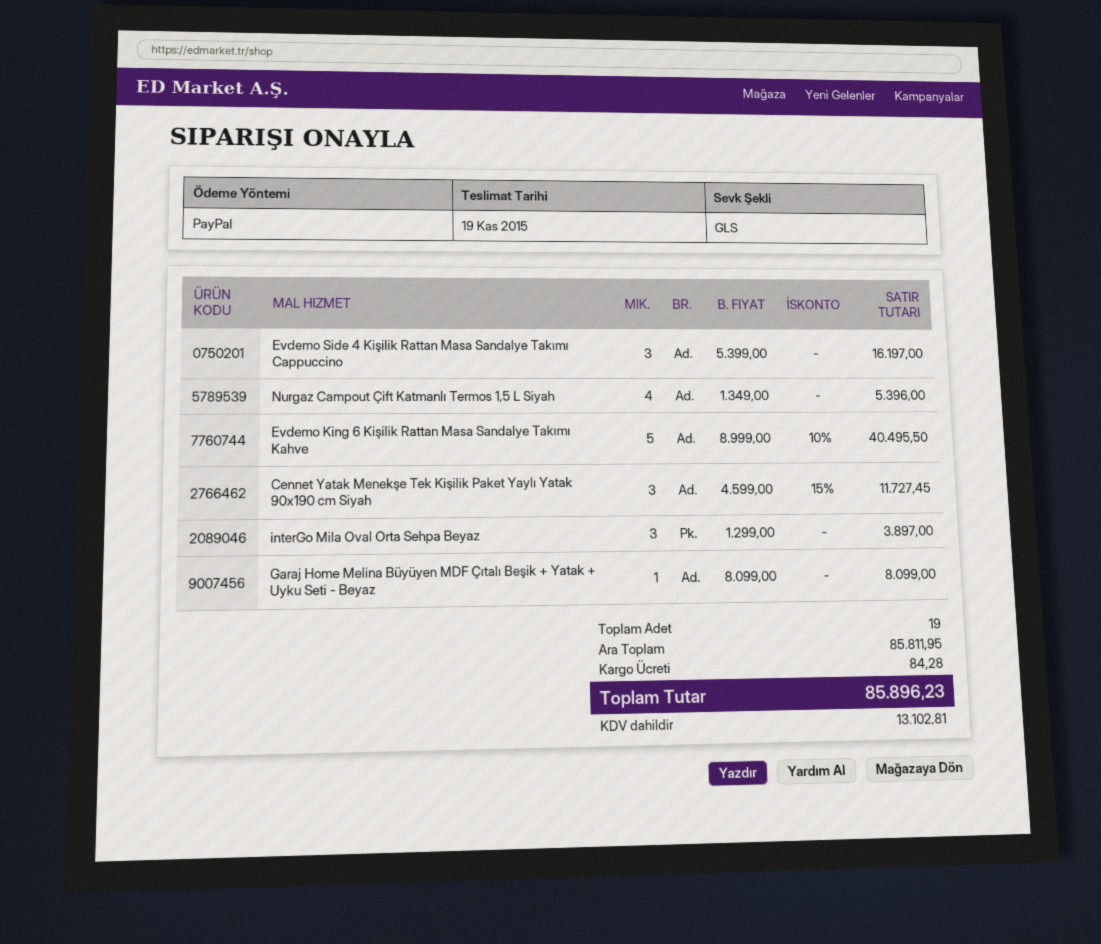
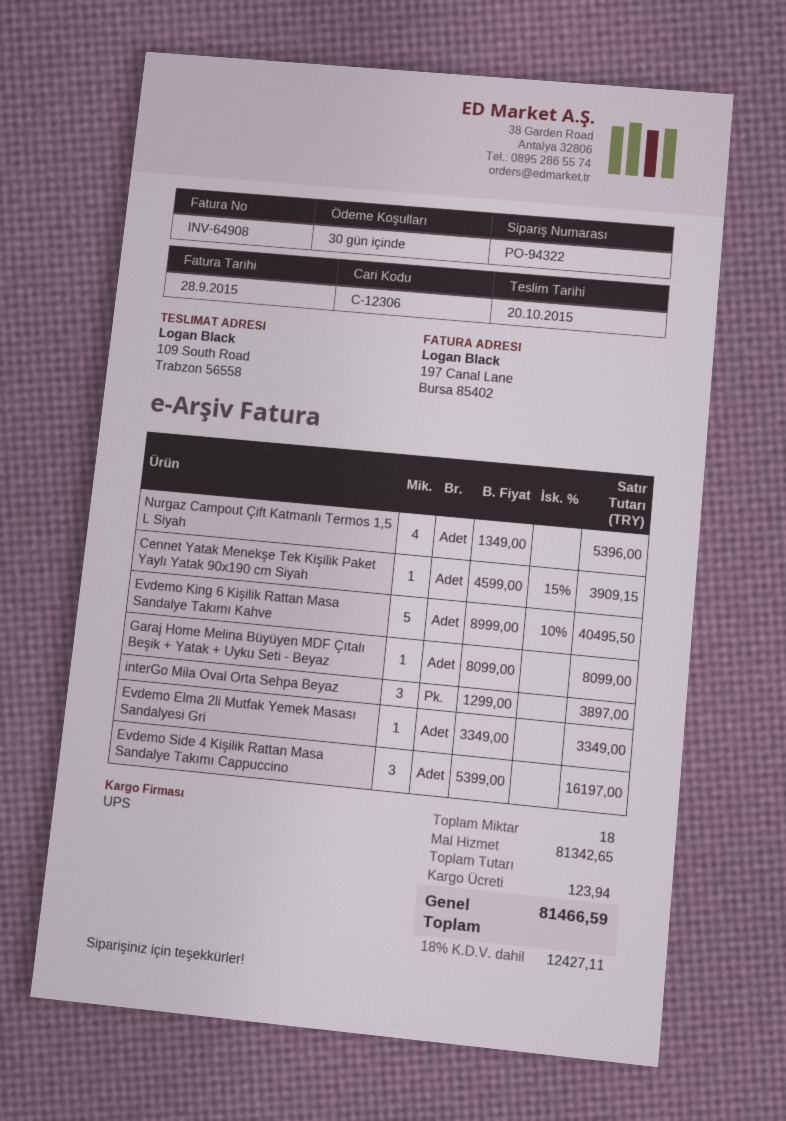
delivery date: 2015-11-19 -> 2015-10-20
shipping method: GLS -> UPS
Cennet Yatak Menekşe Tek Kişilik Paket Yaylı Yatak 90x190 cm Siyah: 3 x 4599.00 - 15% = 11727.45 -> 1 x 4599.00 - 15% = 3909.15
Evdemo Elma 2li Mutfak Yemek Masası Sandalyesi Gri: none -> 1 x 3349.00 = 3349.00
total quantity: 19 -> 18
subtotal: 85811.95 -> 81342.65
shipping: 84.28 -> 123.94
tax: 13102.81 -> 12427.11
total: 85896.23 -> 81466.59

